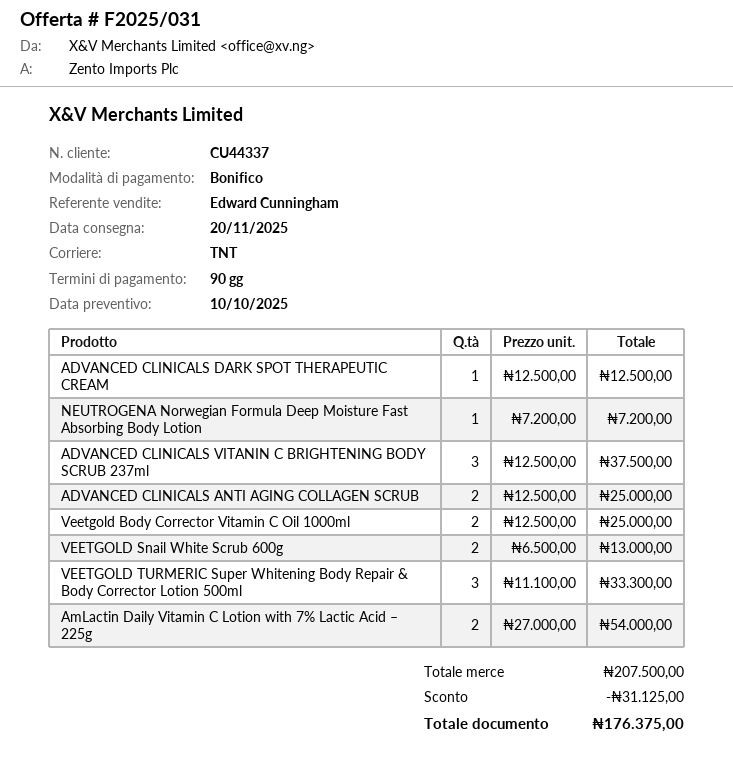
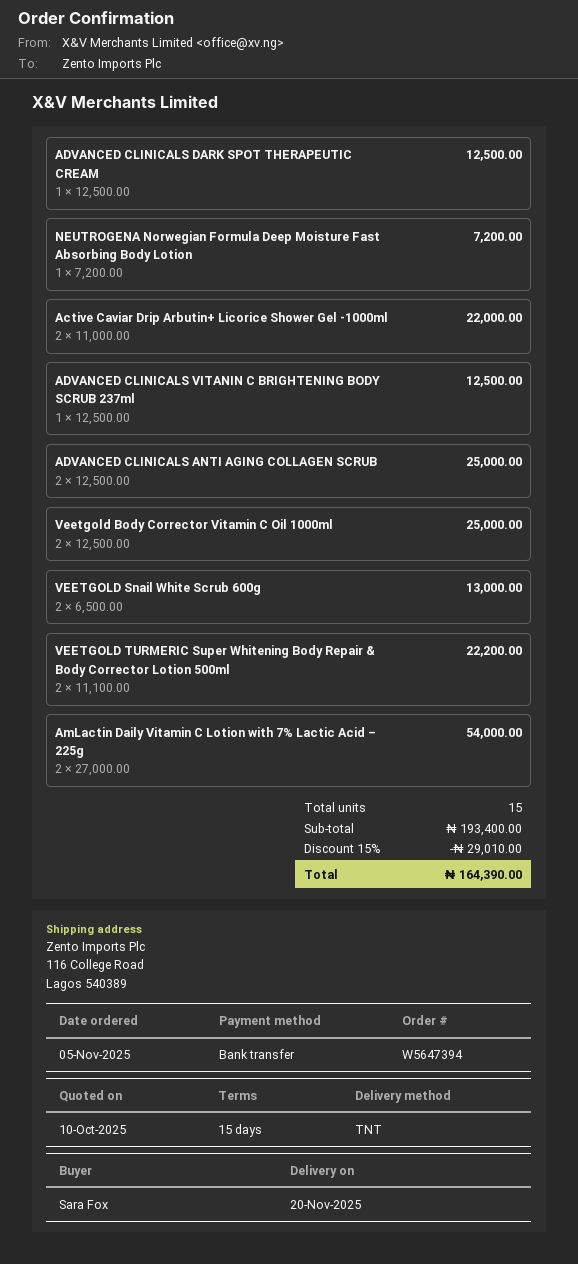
payment terms: 90 days -> 15 days
ADVANCED CLINICALS VITANIN C BRIGHTENING BODY SCRUB 237ml: 3 x 12500.00 = 37500.00 -> 1 x 12500.00 = 12500.00
VEETGOLD TURMERIC Super Whitening Body Repair & Body Corrector Lotion 500ml: 3 x 11100.00 = 33300.00 -> 2 x 11100.00 = 22200.00
Active Caviar Drip Arbutin+ Licorice Shower Gel -1000ml: none -> 2 x 11000.00 = 22000.00
subtotal: 207500.00 -> 193400.00
discount: 31125.00 -> 29010.00
total: 176375.00 -> 164390.00

